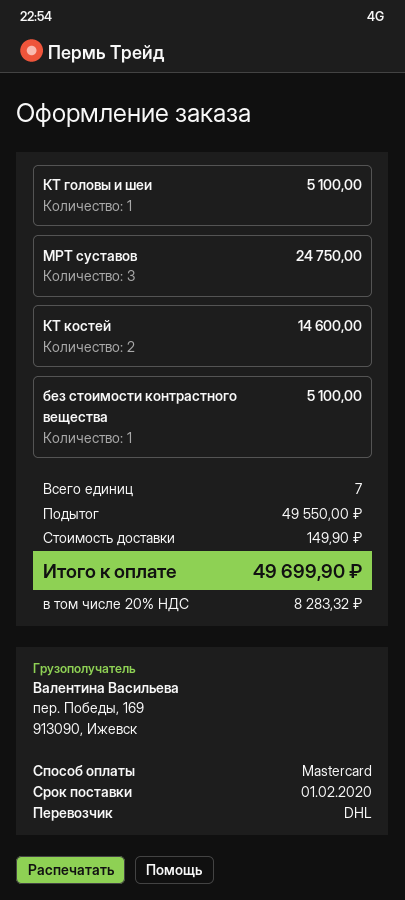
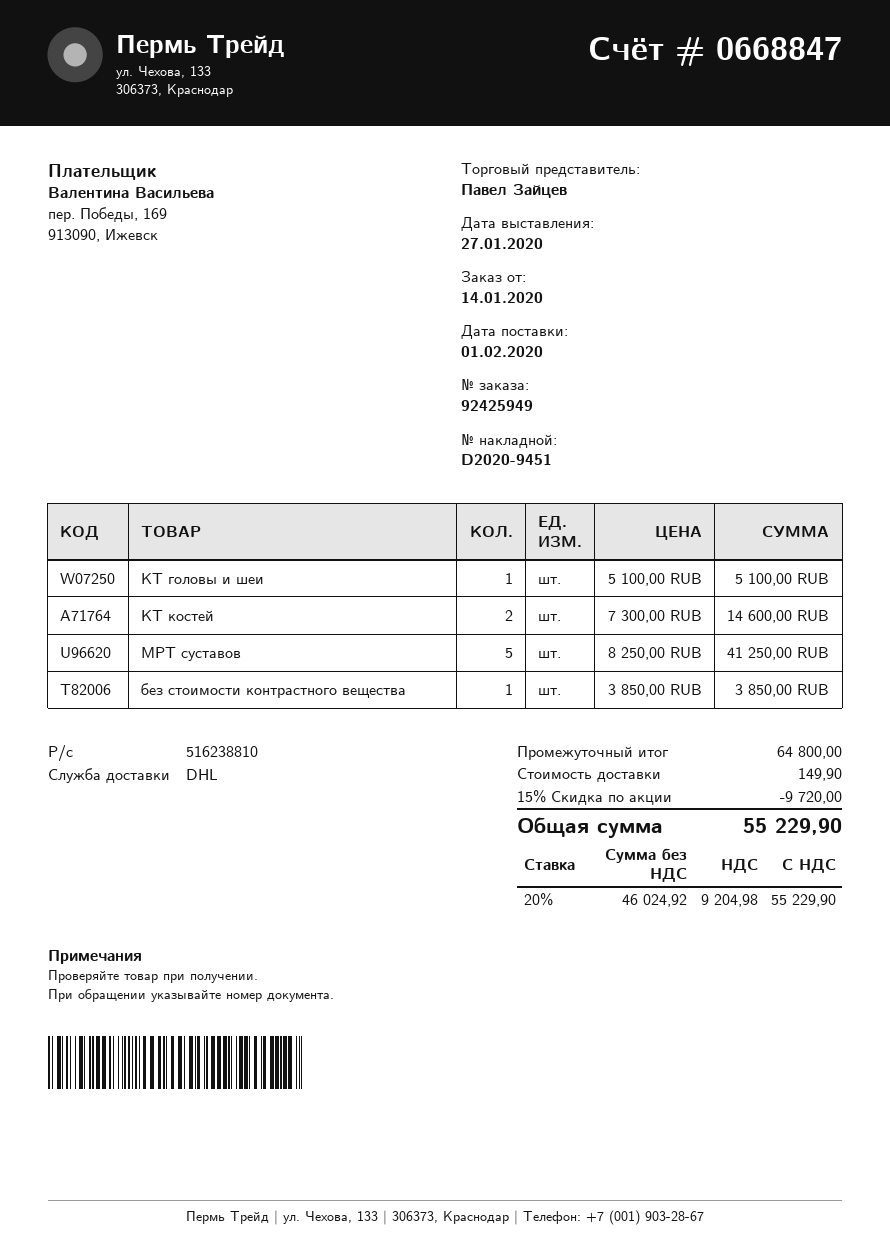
МРТ суставов: 3 for 24750.00 -> 5 for 41250.00
без стоимости контрастного вещества: 1 for 5100.00 -> 1 for 3850.00
subtotal: 49550.00 -> 64800.00
discount: none -> 15% = 9720.00
tax: 20% = 8283.32 -> 20% = 9204.98
total: 49699.90 -> 55229.90

